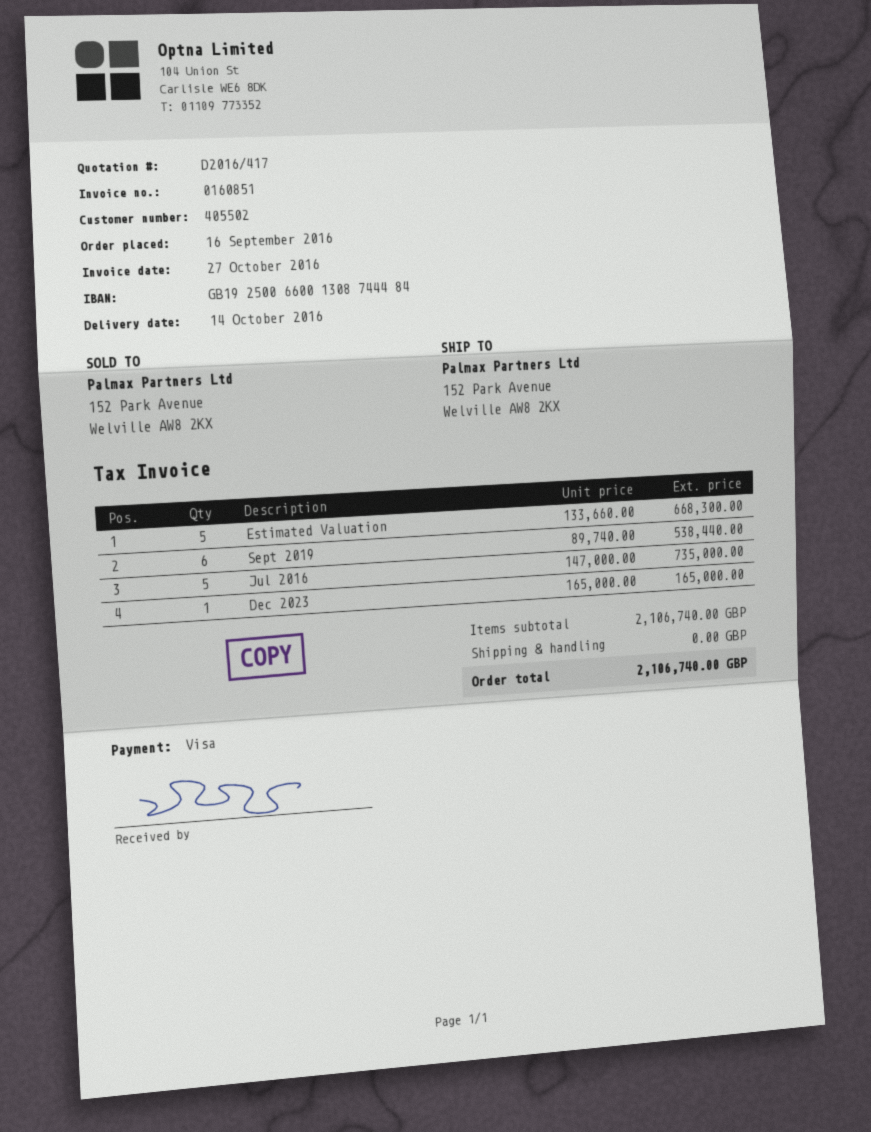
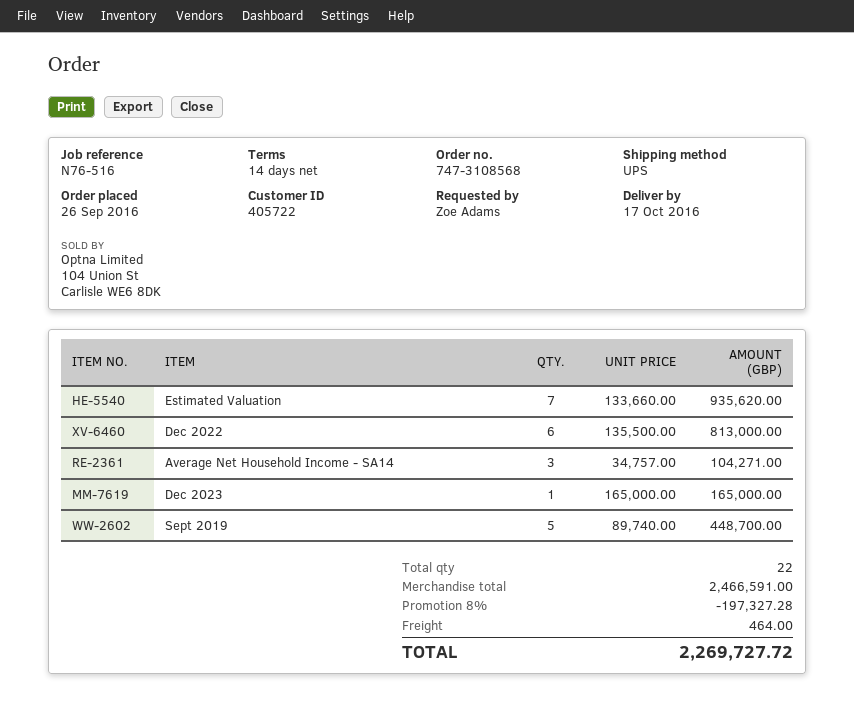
order date: 2016-09-16 -> 2016-09-26
delivery date: 2016-10-14 -> 2016-10-17
customer number: 405502 -> 405722
Estimated Valuation: 5 x 133660.00 = 668300.00 -> 7 x 133660.00 = 935620.00
Sept 2019: 6 x 89740.00 = 538440.00 -> 5 x 89740.00 = 448700.00
Jul 2016: 5 x 147000.00 = 735000.00 -> none
Dec 2022: none -> 6 x 135500.00 = 813000.00
Average Net Household Income - SA14: none -> 3 x 34757.00 = 104271.00
subtotal: 2106740.00 -> 2466591.00
discount: none -> 8% = 197327.28
shipping: 0.00 -> 464.00
total: 2106740.00 -> 2269727.72

